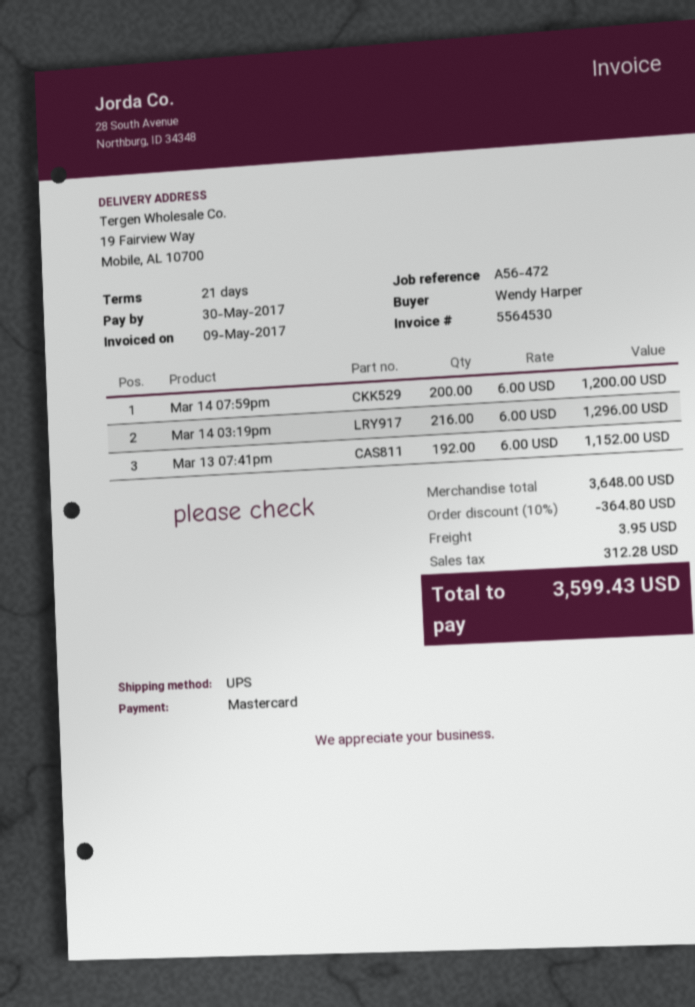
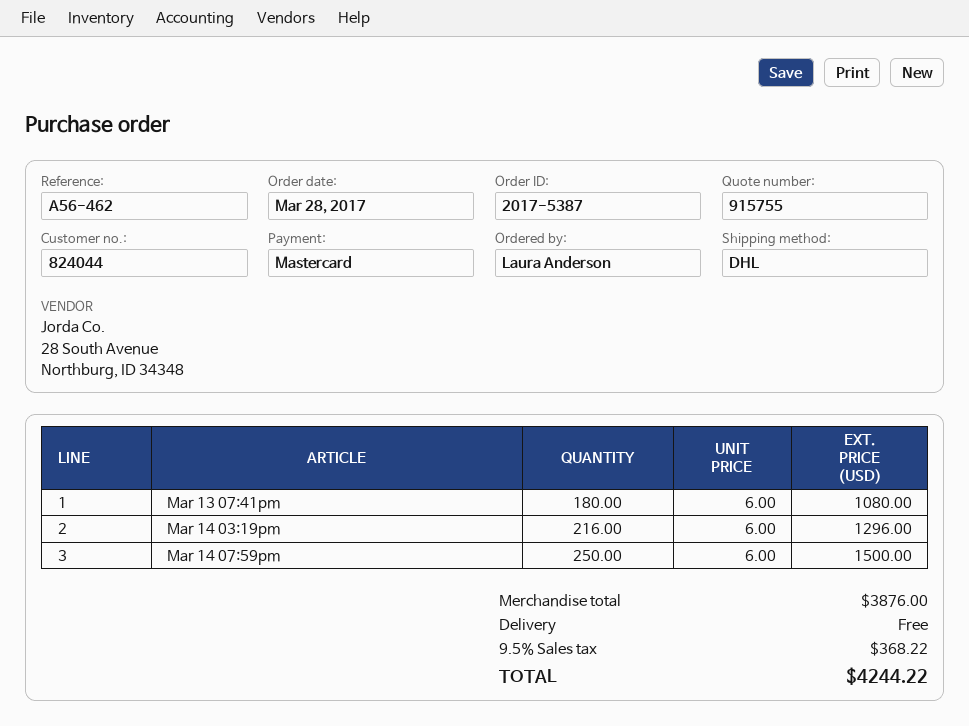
reference: A56-472 -> A56-462
ordered by: Wendy Harper -> Laura Anderson
shipping method: UPS -> DHL
Mar 14 07:59pm: 200 x 6.00 = 1200.00 -> 250 x 6.00 = 1500.00
Mar 13 07:41pm: 192 x 6.00 = 1152.00 -> 180 x 6.00 = 1080.00
subtotal: 3648.00 -> 3876.00
discount: 10% = 364.80 -> none
shipping: 3.95 -> 0.00
tax: 312.28 -> 368.22
total: 3599.43 -> 4244.22

